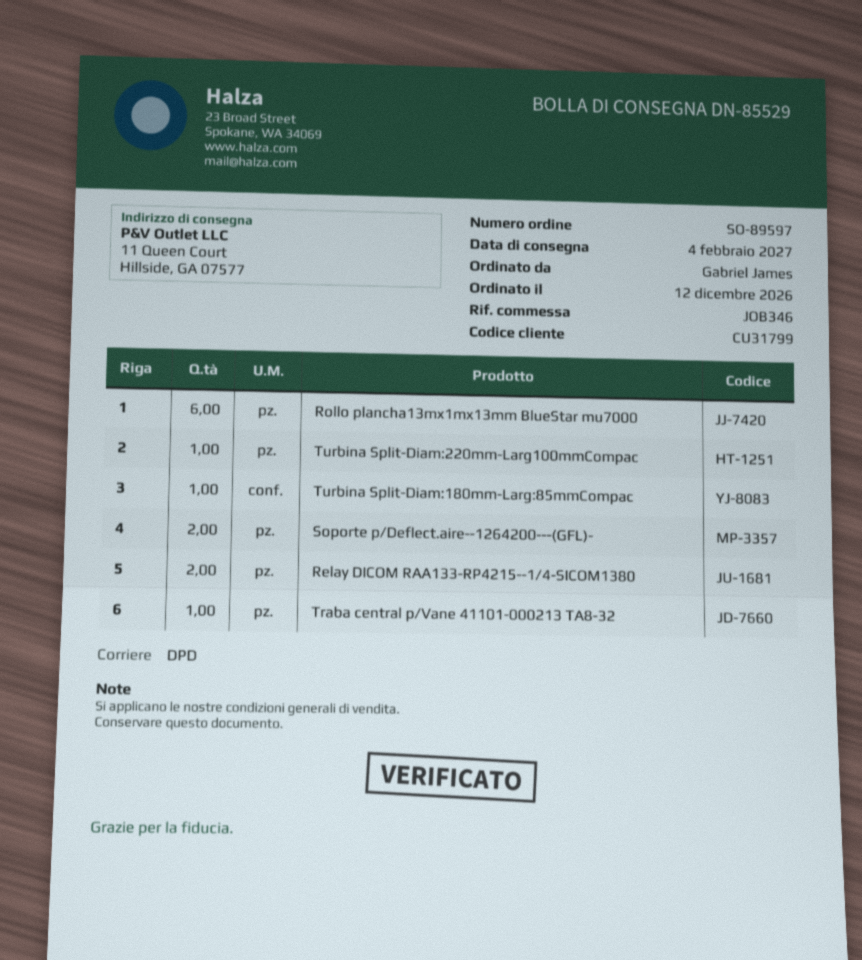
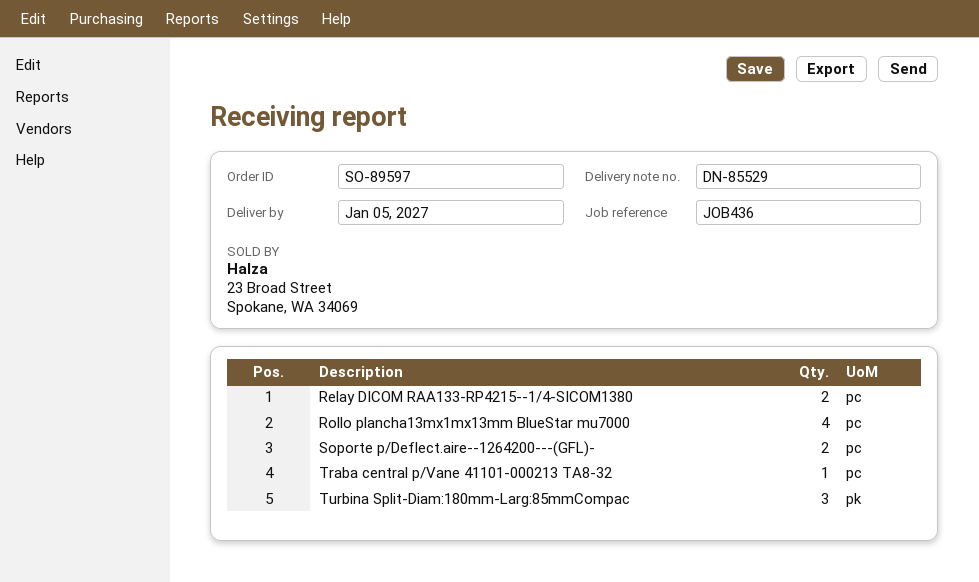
delivery date: 2027-02-04 -> 2027-01-05
reference: JOB346 -> JOB436
Rollo plancha13mx1mx13mm BlueStar mu7000: 6 -> 4
Turbina Split-Diam:220mm-Larg100mmCompac: 1 -> none
Turbina Split-Diam:180mm-Larg:85mmCompac: 1 -> 3

